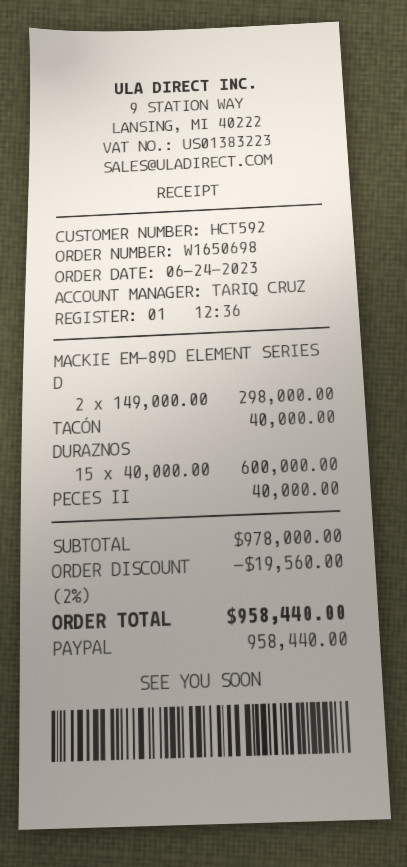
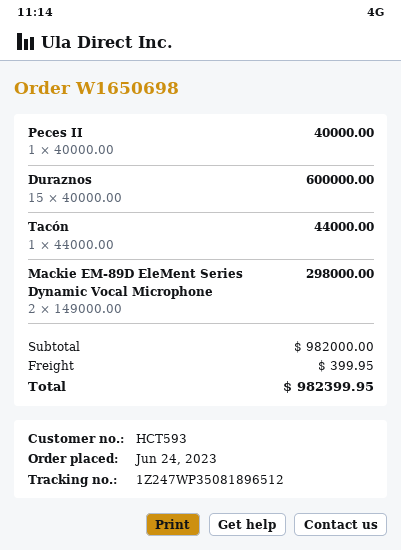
customer number: HCT592 -> HCT593
TACÓN: 1 x 40000.00 = 40000.00 -> 1 x 44000.00 = 44000.00
subtotal: 978000.00 -> 982000.00
discount: 2% = 19560.00 -> none
shipping: none -> 399.95
total: 958440.00 -> 982399.95

